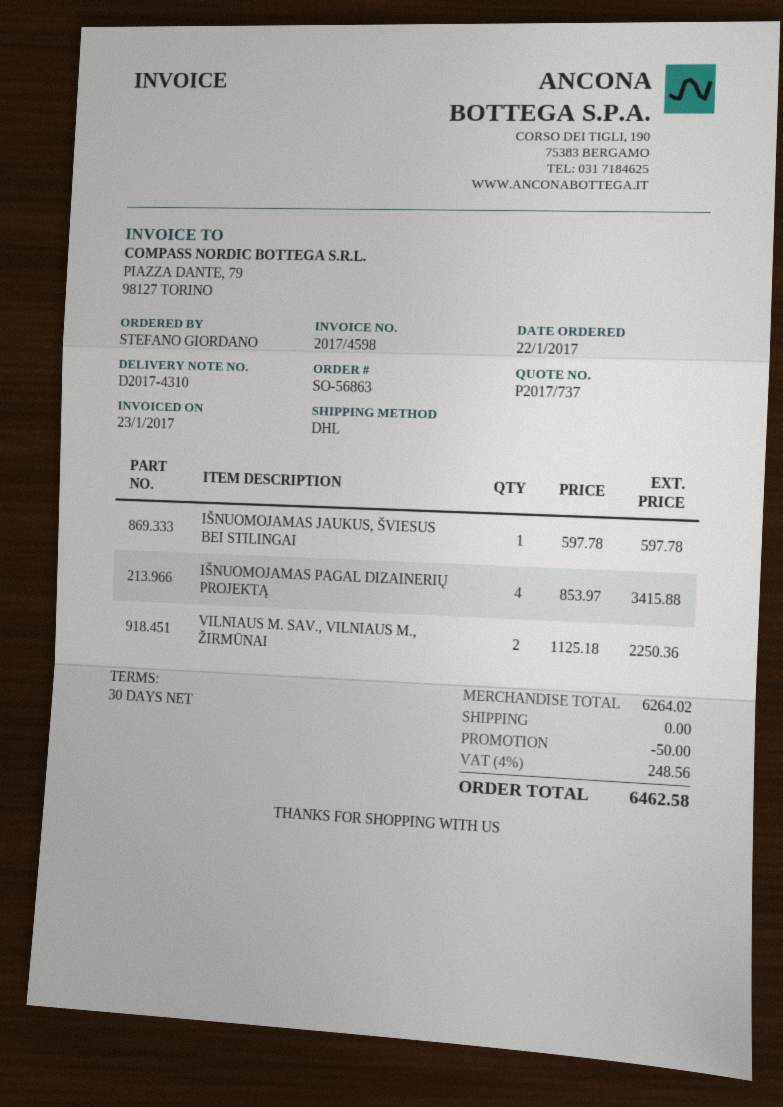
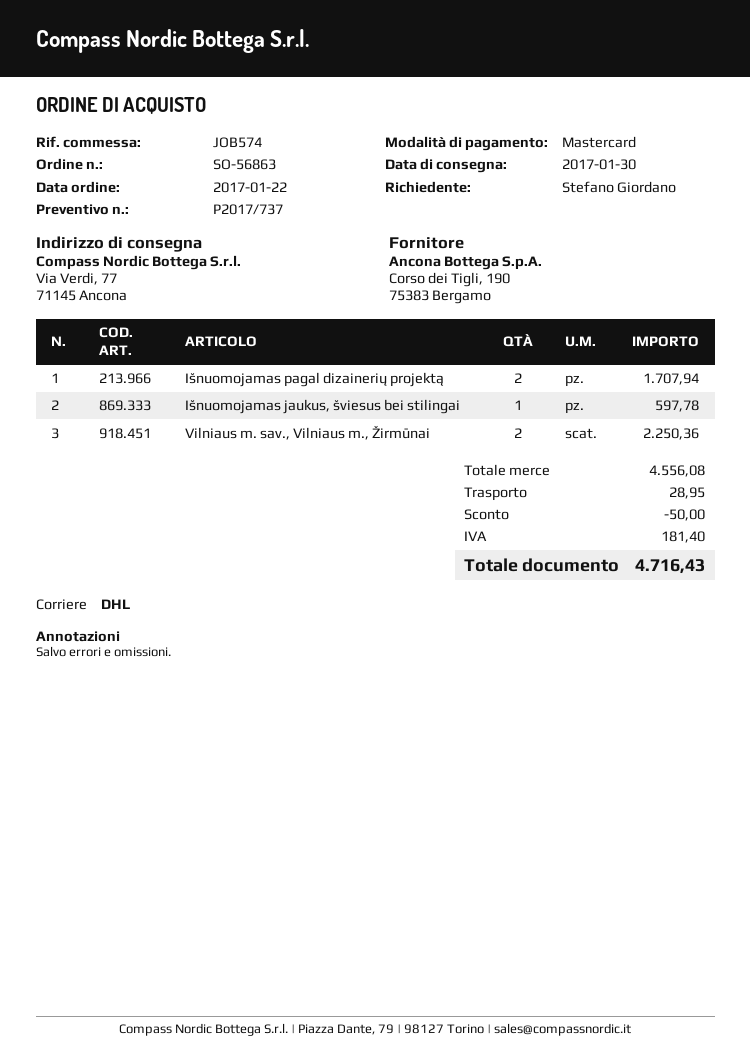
IŠNUOMOJAMAS PAGAL DIZAINERIŲ PROJEKTĄ: 4 for 3415.88 -> 2 for 1707.94
subtotal: 6264.02 -> 4556.08
shipping: 0.00 -> 28.95
tax: 248.56 -> 181.40
total: 6462.58 -> 4716.43

